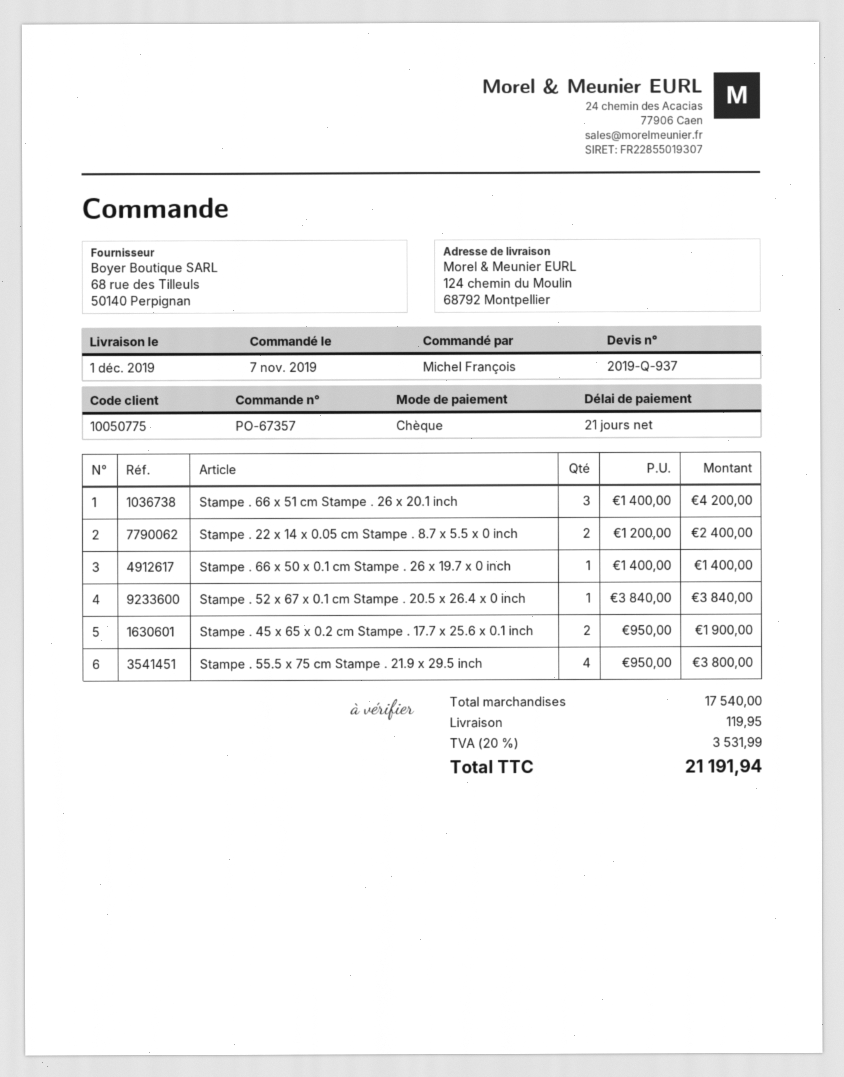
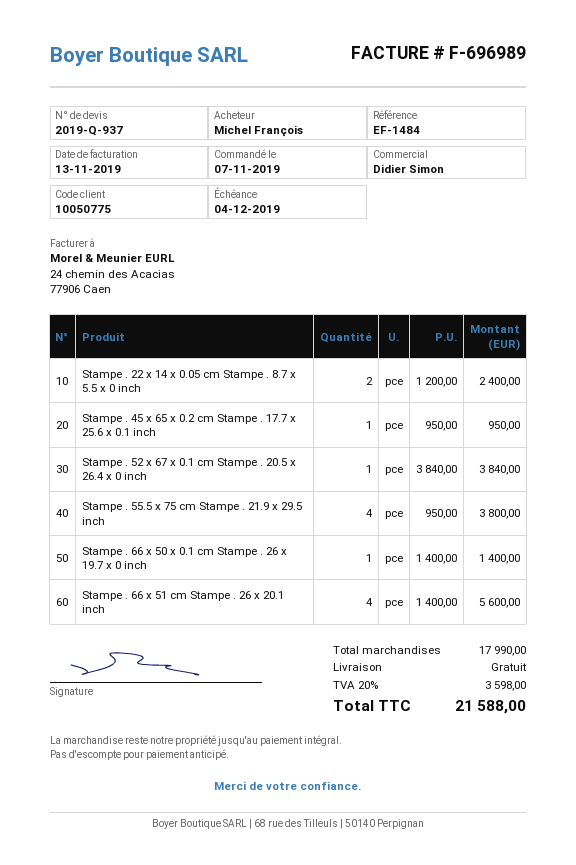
Stampe . 66 x 51 cm Stampe . 26 x 20.1 inch: 3 x 1400.00 = 4200.00 -> 4 x 1400.00 = 5600.00
Stampe . 45 x 65 x 0.2 cm Stampe . 17.7 x 25.6 x 0.1 inch: 2 x 950.00 = 1900.00 -> 1 x 950.00 = 950.00
subtotal: 17540.00 -> 17990.00
shipping: 119.95 -> 0.00
tax: 20% = 3531.99 -> 20% = 3598.00
total: 21191.94 -> 21588.00

